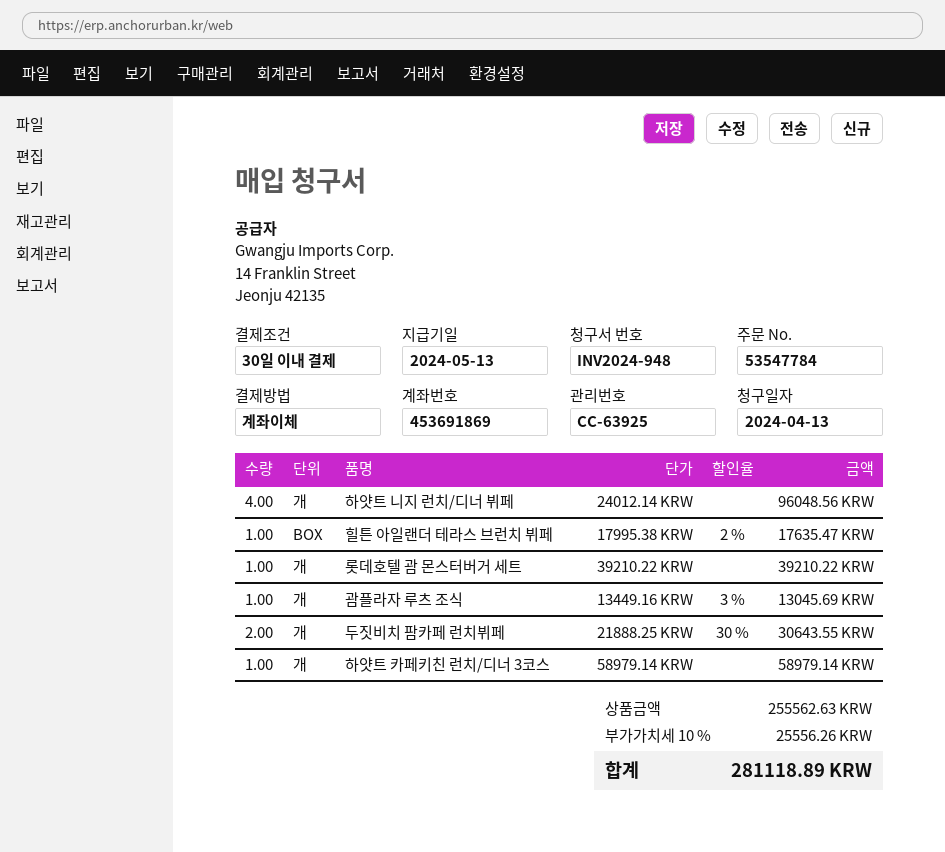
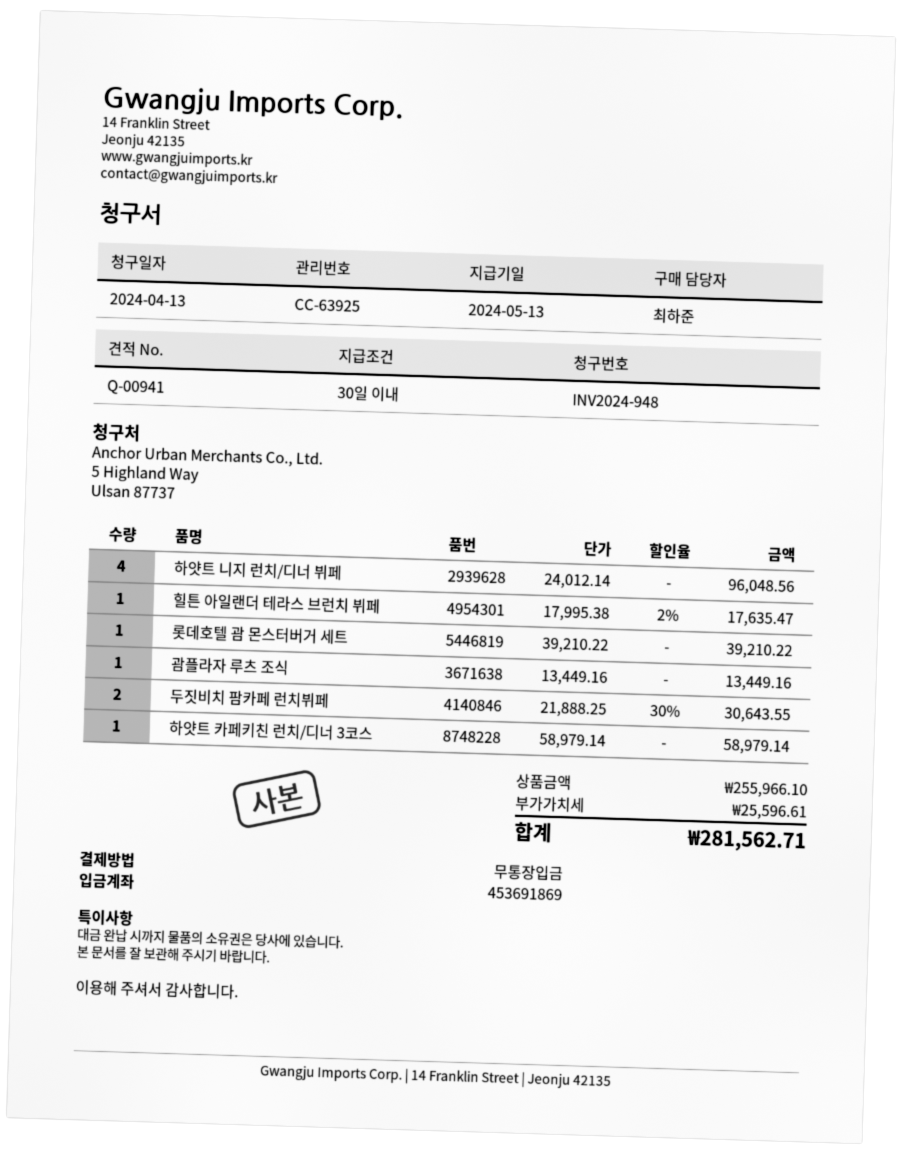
괌플라자 루츠 조식: 1 x 13449.16 - 3% = 13045.69 -> 1 x 13449.16 = 13449.16
subtotal: 255562.63 -> 255966.10
tax: 25556.26 -> 25596.61
total: 281118.89 -> 281562.71

